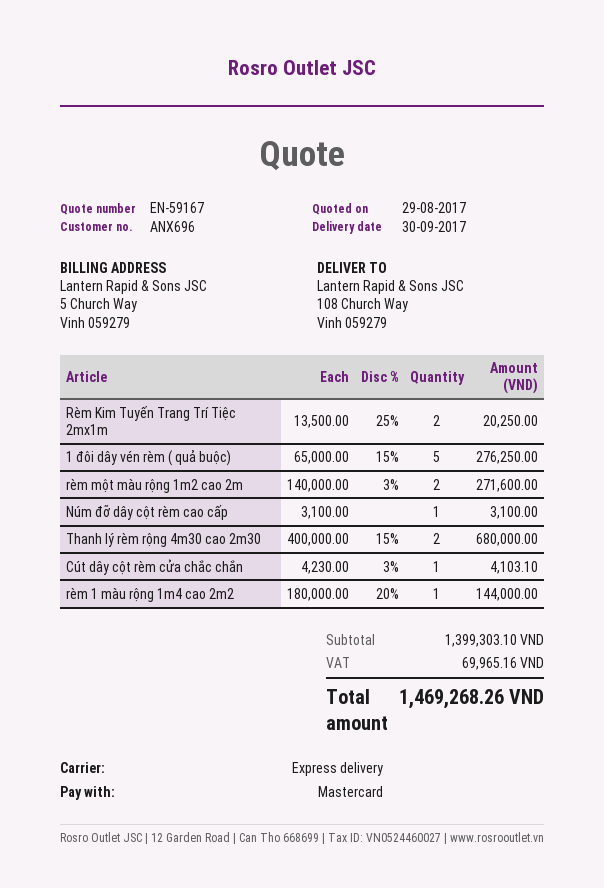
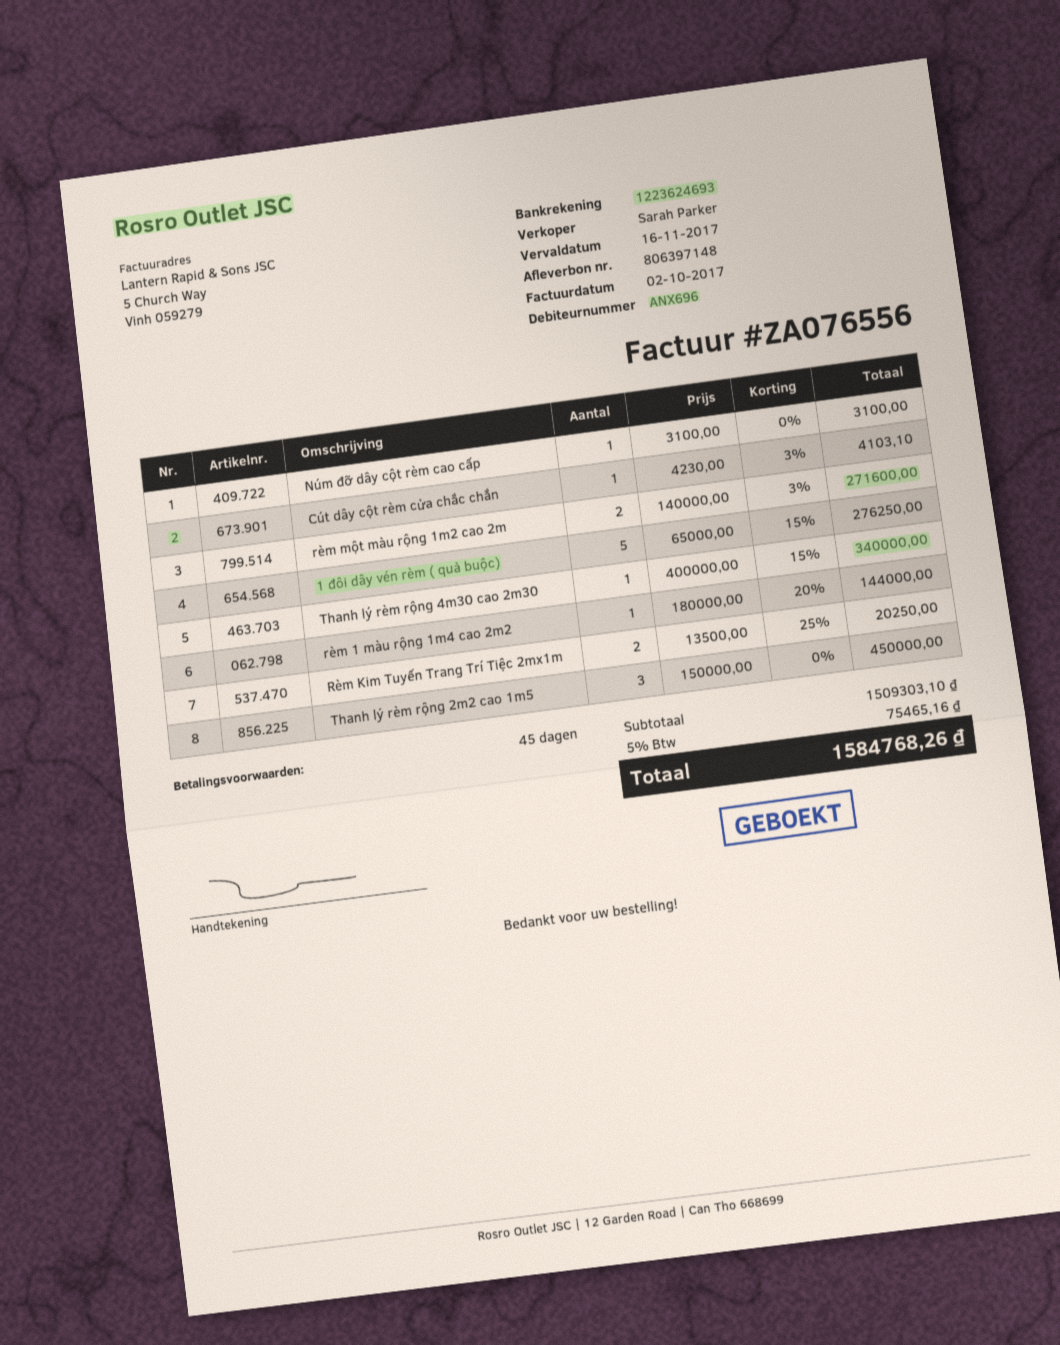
Thanh lý rèm rộng 4m30 cao 2m30: 2 x 400000.00 - 15% = 680000.00 -> 1 x 400000.00 - 15% = 340000.00
Thanh lý rèm rộng 2m2 cao 1m5: none -> 3 x 150000.00 = 450000.00
subtotal: 1399303.10 -> 1509303.10
tax: 69965.16 -> 75465.16
total: 1469268.26 -> 1584768.26

